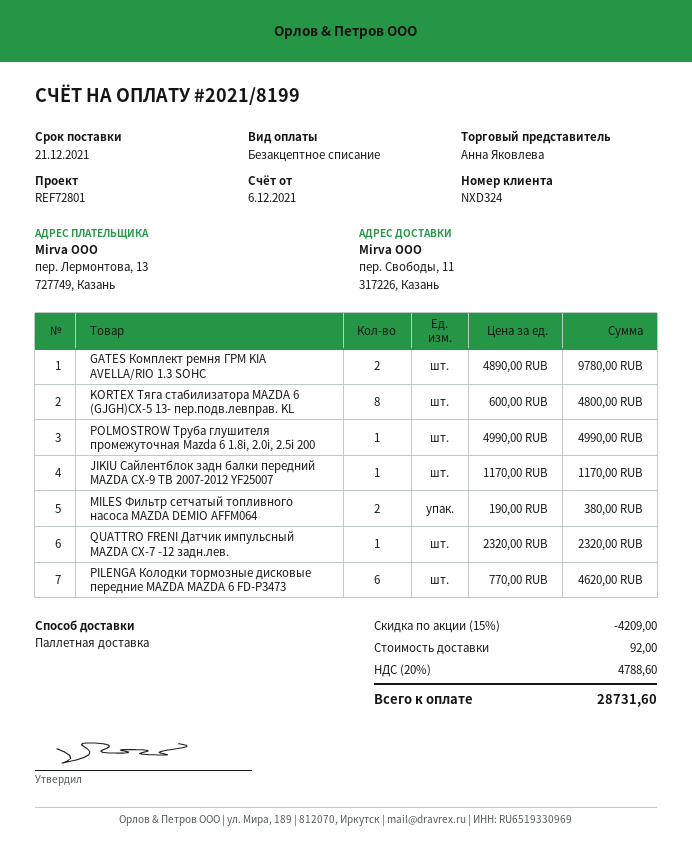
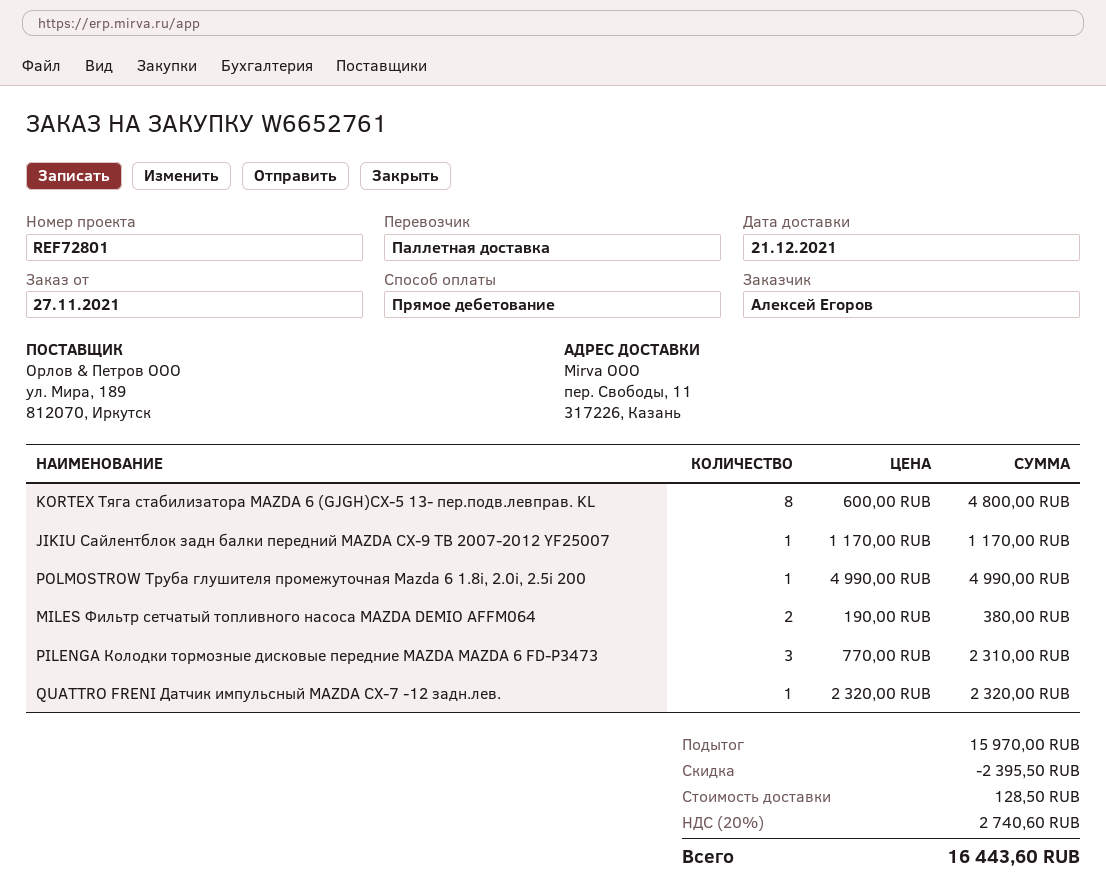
GATES Комплект ремня ГРМ KIA AVELLA/RIO 1.3 SOHC: 2 x 4890.00 = 9780.00 -> none
PILENGA Колодки тормозные дисковые передние MAZDA MAZDA 6 FD-P3473: 6 x 770.00 = 4620.00 -> 3 x 770.00 = 2310.00
discount: 4209.00 -> 2395.50
shipping: 92.00 -> 128.50
tax: 20% = 4788.60 -> 20% = 2740.60
total: 28731.60 -> 16443.60

